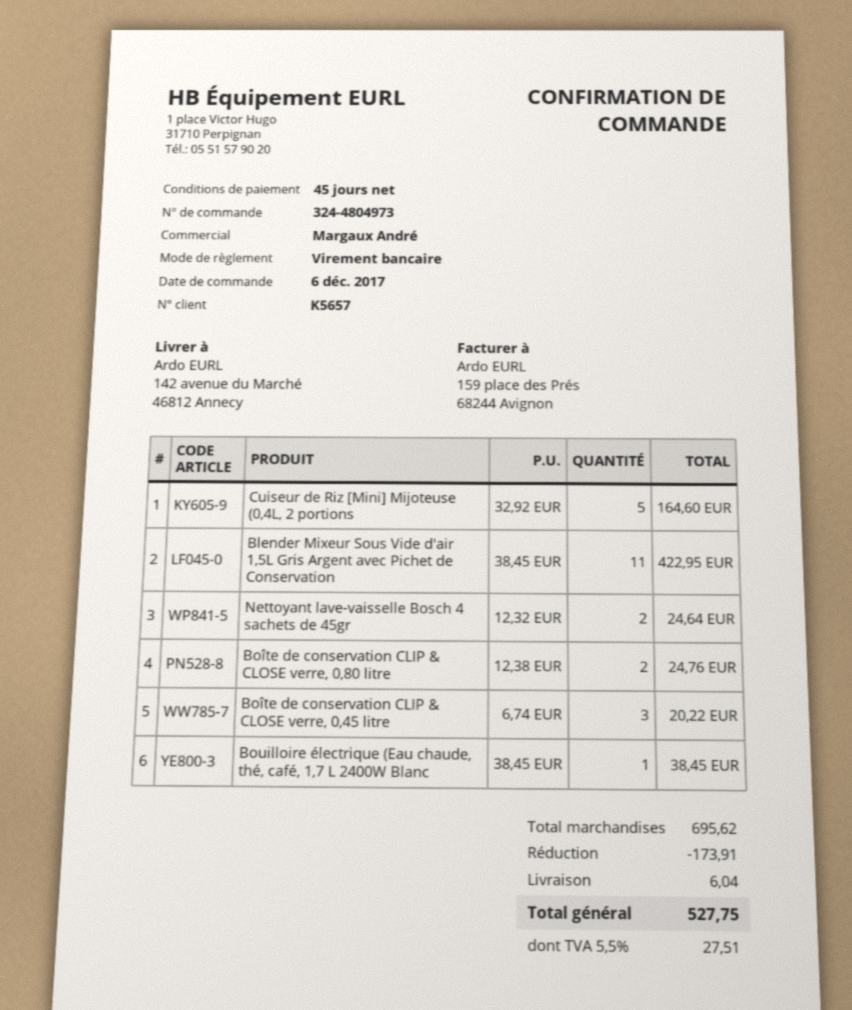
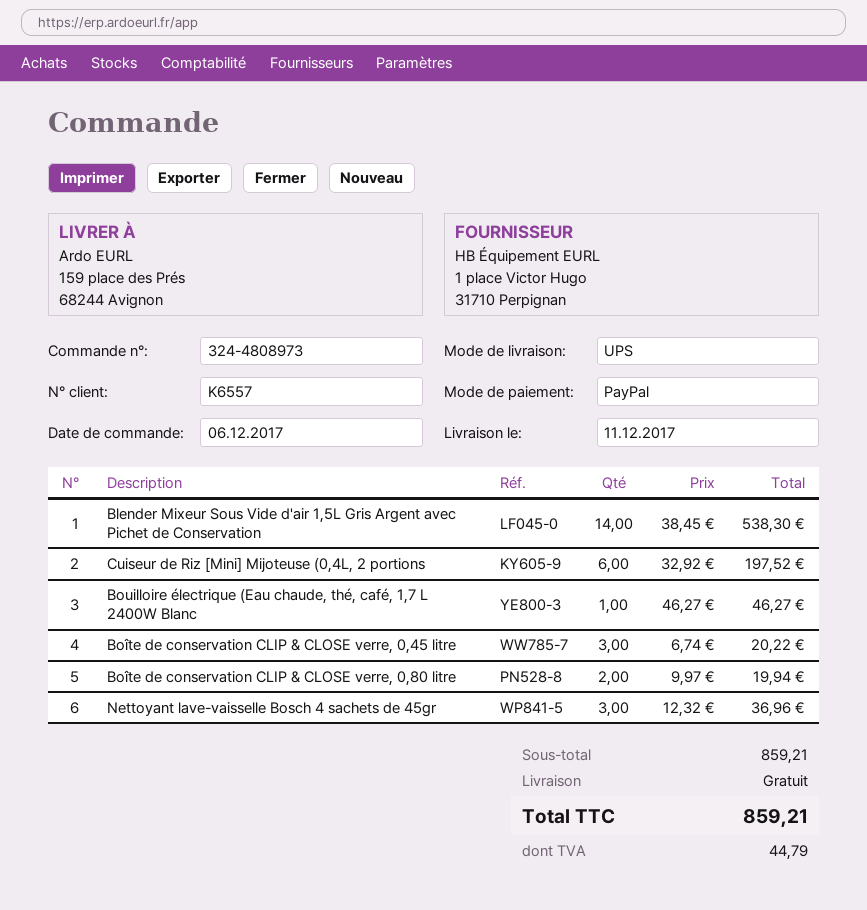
order number: 324-4804973 -> 324-4808973
customer number: K5657 -> K6557
payment method: bank transfer -> PayPal
ship to: 142 avenue du Marché, 46812 Annecy -> 159 place des Prés, 68244 Avignon
Cuiseur de Riz [Mini] Mijoteuse (0,4L, 2 portions: 5 x 32.92 = 164.60 -> 6 x 32.92 = 197.52
Blender Mixeur Sous Vide d'air 1,5L Gris Argent avec Pichet de Conservation: 11 x 38.45 = 422.95 -> 14 x 38.45 = 538.30
Nettoyant lave-vaisselle Bosch 4 sachets de 45gr: 2 x 12.32 = 24.64 -> 3 x 12.32 = 36.96
Boîte de conservation CLIP & CLOSE verre, 0,80 litre: 2 x 12.38 = 24.76 -> 2 x 9.97 = 19.94
Bouilloire électrique (Eau chaude, thé, café, 1,7 L 2400W Blanc: 1 x 38.45 = 38.45 -> 1 x 46.27 = 46.27
subtotal: 695.62 -> 859.21
discount: 173.91 -> none
shipping: 6.04 -> 0.00
tax: 27.51 -> 44.79
total: 527.75 -> 859.21

